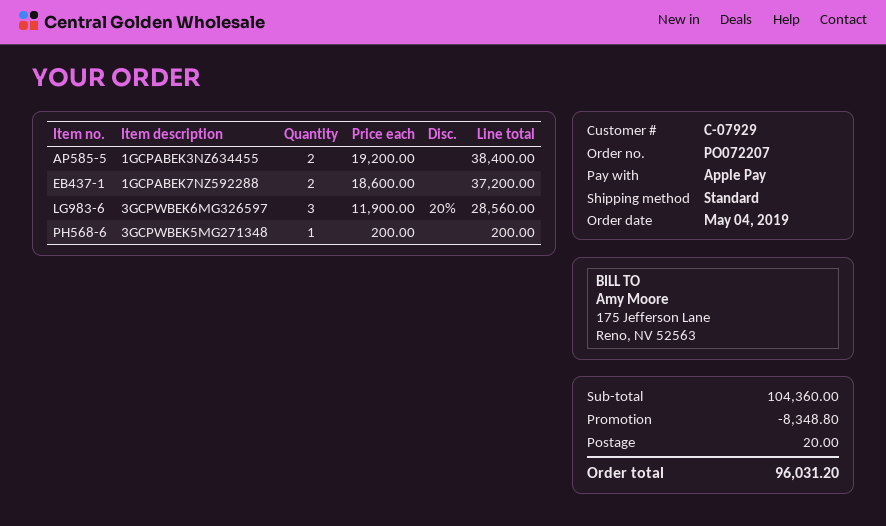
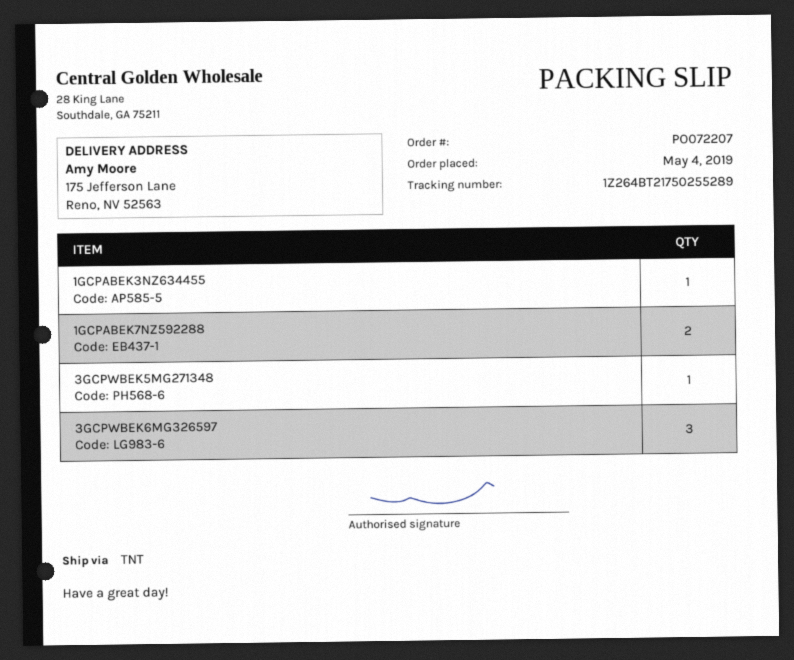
shipping method: standard -> TNT
1GCPABEK3NZ634455: 2 -> 1

